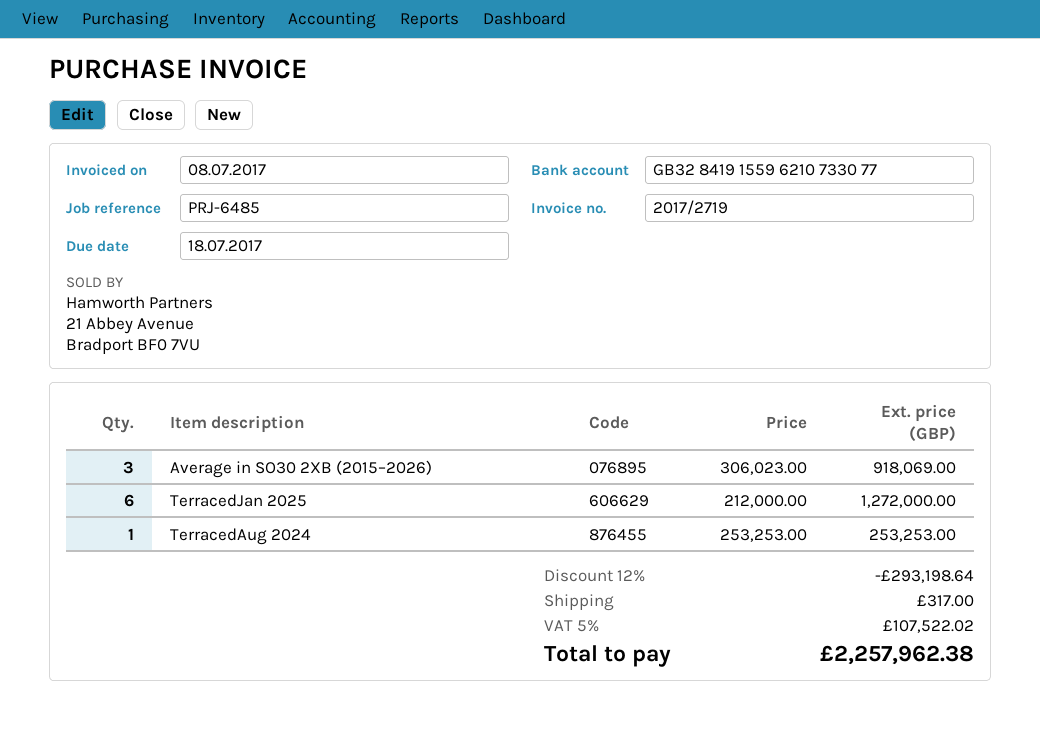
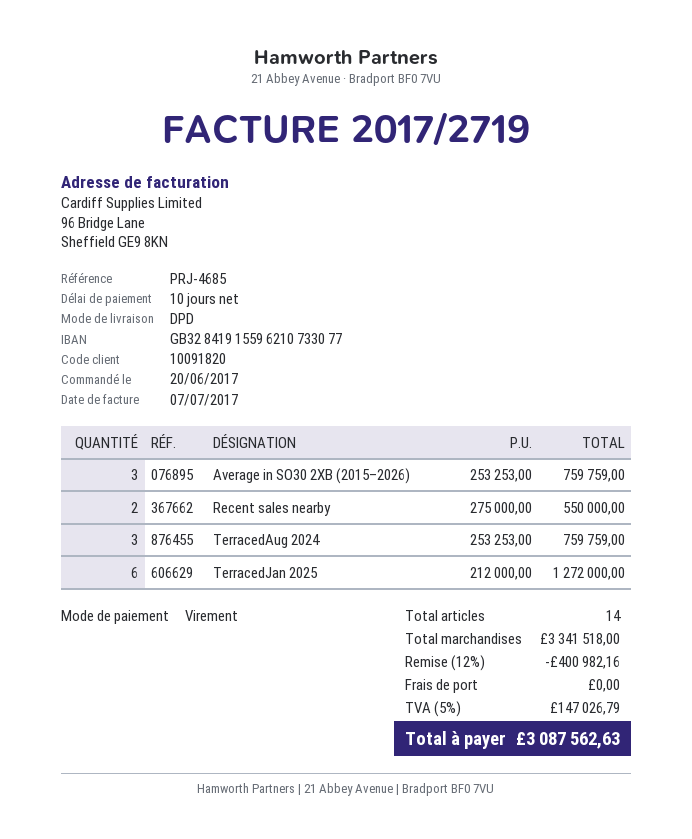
invoice date: 2017-07-08 -> 2017-07-07
reference: PRJ-6485 -> PRJ-4685
Average in SO30 2XB (2015–2026): 3 x 306023.00 = 918069.00 -> 3 x 253253.00 = 759759.00
TerracedAug 2024: 1 x 253253.00 = 253253.00 -> 3 x 253253.00 = 759759.00
Recent sales nearby: none -> 2 x 275000.00 = 550000.00
discount: 12% = 293198.64 -> 12% = 400982.16
shipping: 317.00 -> 0.00
tax: 5% = 107522.02 -> 5% = 147026.79
total: 2257962.38 -> 3087562.63

